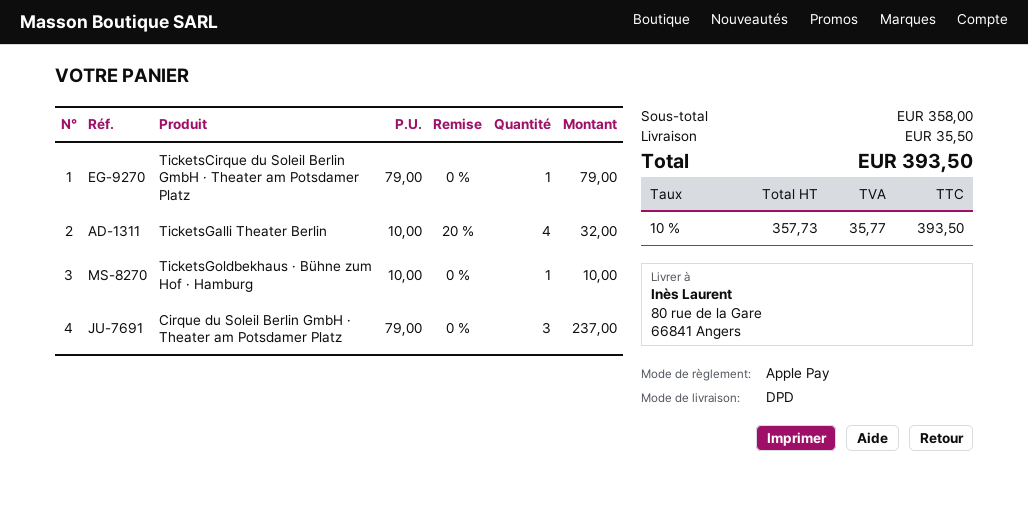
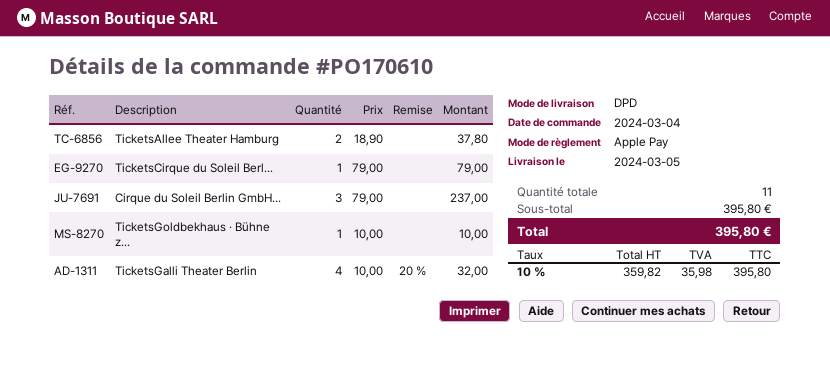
TicketsAllee Theater Hamburg: none -> 2 x 18.90 = 37.80
subtotal: 358.00 -> 395.80
shipping: 35.50 -> none
net: 357.73 -> 359.82
tax: 10% = 35.77 -> 10% = 35.98
total: 393.50 -> 395.80

